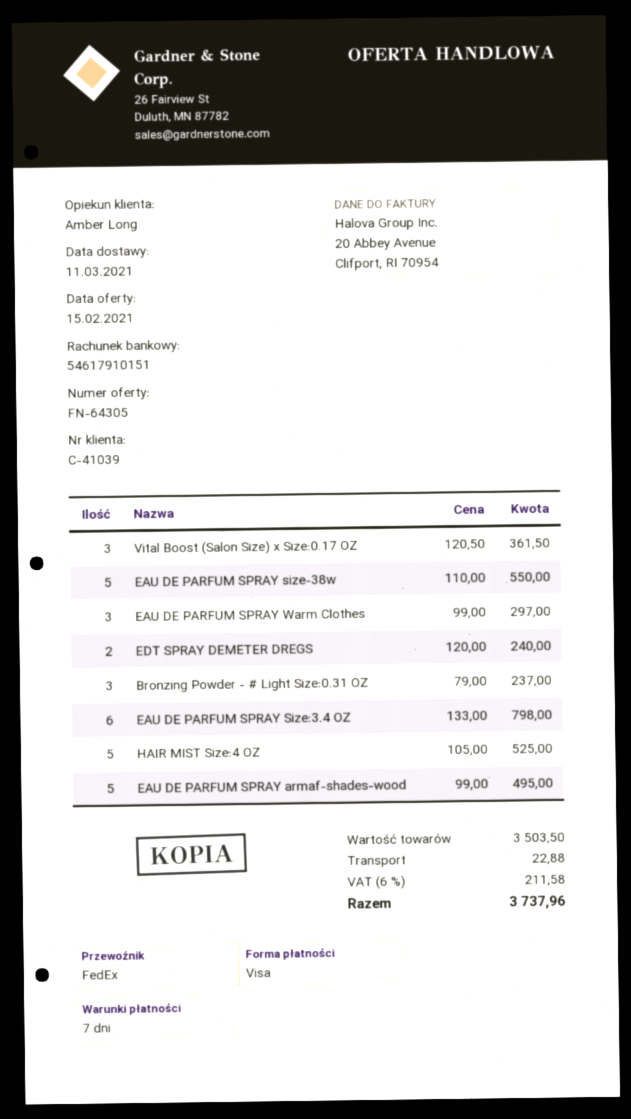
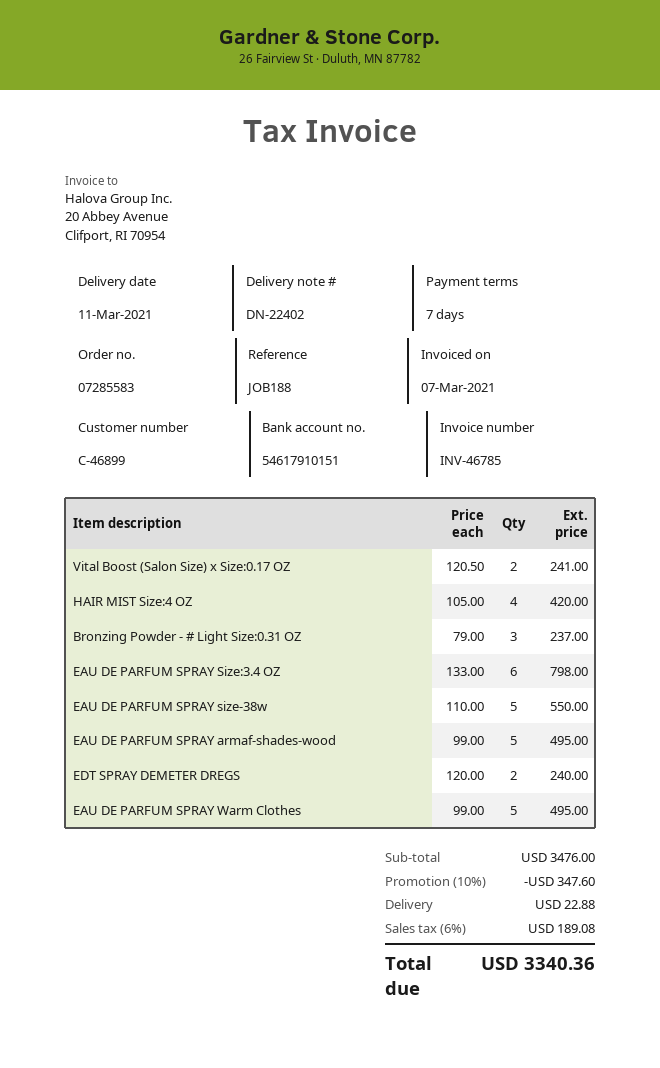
customer number: C-41039 -> C-46899
Vital Boost (Salon Size) x Size:0.17 OZ: 3 x 120.50 = 361.50 -> 2 x 120.50 = 241.00
EAU DE PARFUM SPRAY Warm Clothes: 3 x 99.00 = 297.00 -> 5 x 99.00 = 495.00
HAIR MIST Size:4 OZ: 5 x 105.00 = 525.00 -> 4 x 105.00 = 420.00
subtotal: 3503.50 -> 3476.00
discount: none -> 10% = 347.60
tax: 6% = 211.58 -> 6% = 189.08
total: 3737.96 -> 3340.36

